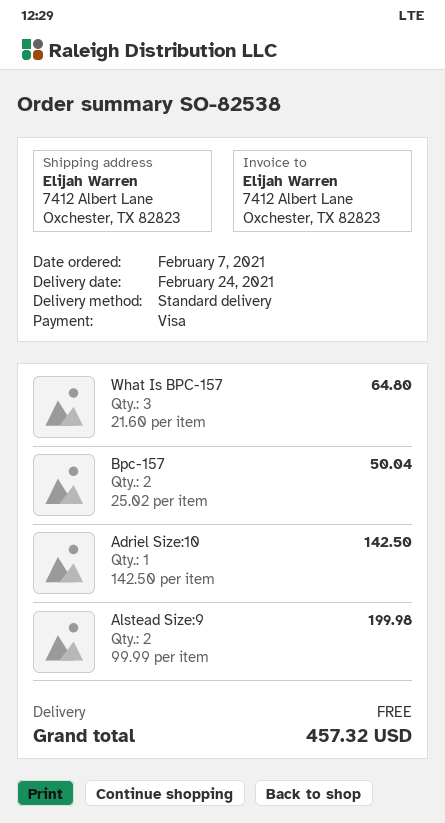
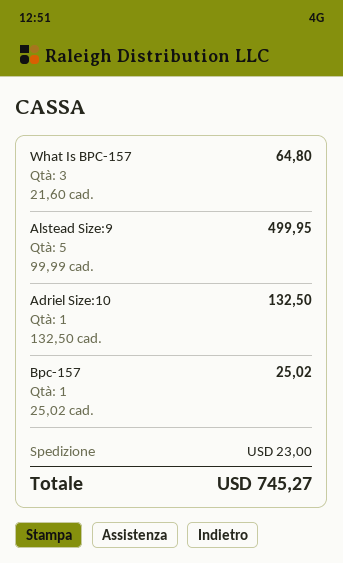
Bpc-157: 2 x 25.02 = 50.04 -> 1 x 25.02 = 25.02
Adriel Size:10: 1 x 142.50 = 142.50 -> 1 x 132.50 = 132.50
Alstead Size:9: 2 x 99.99 = 199.98 -> 5 x 99.99 = 499.95
shipping: 0.00 -> 23.00
total: 457.32 -> 745.27

